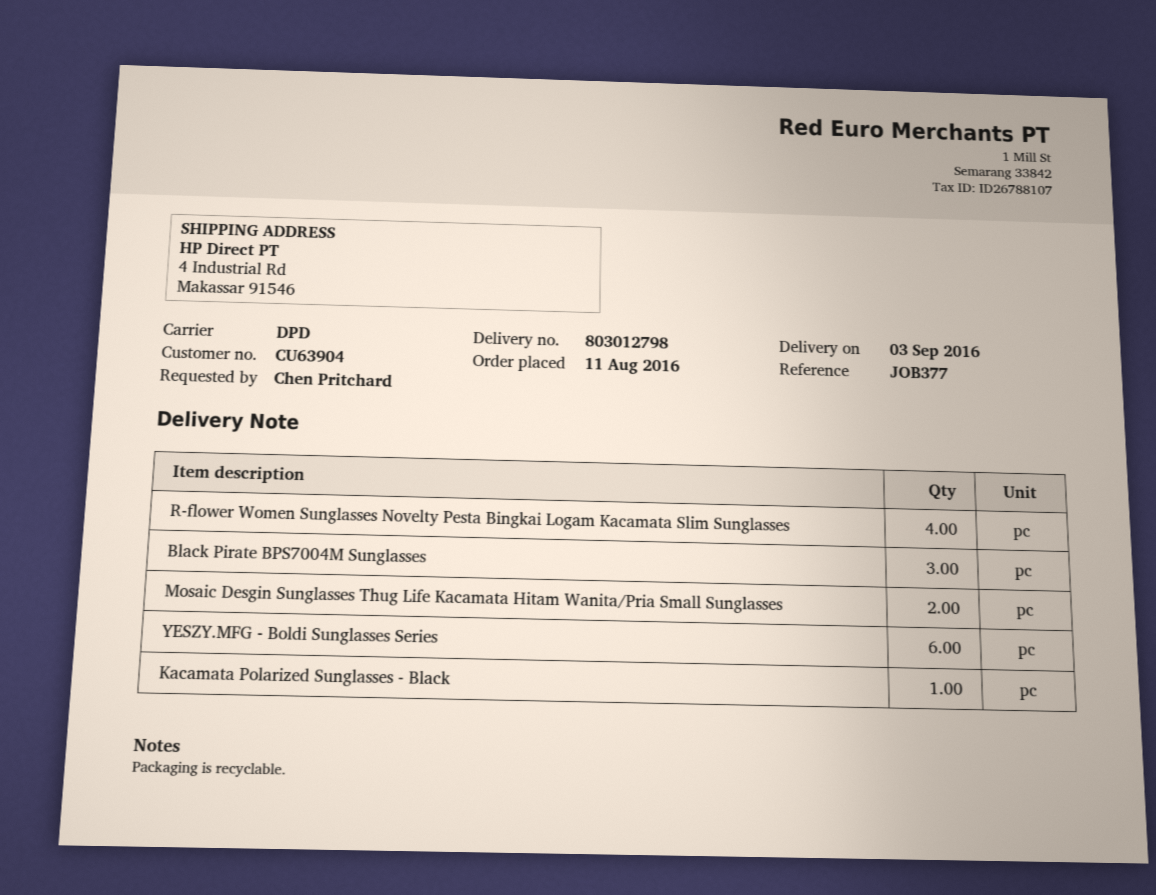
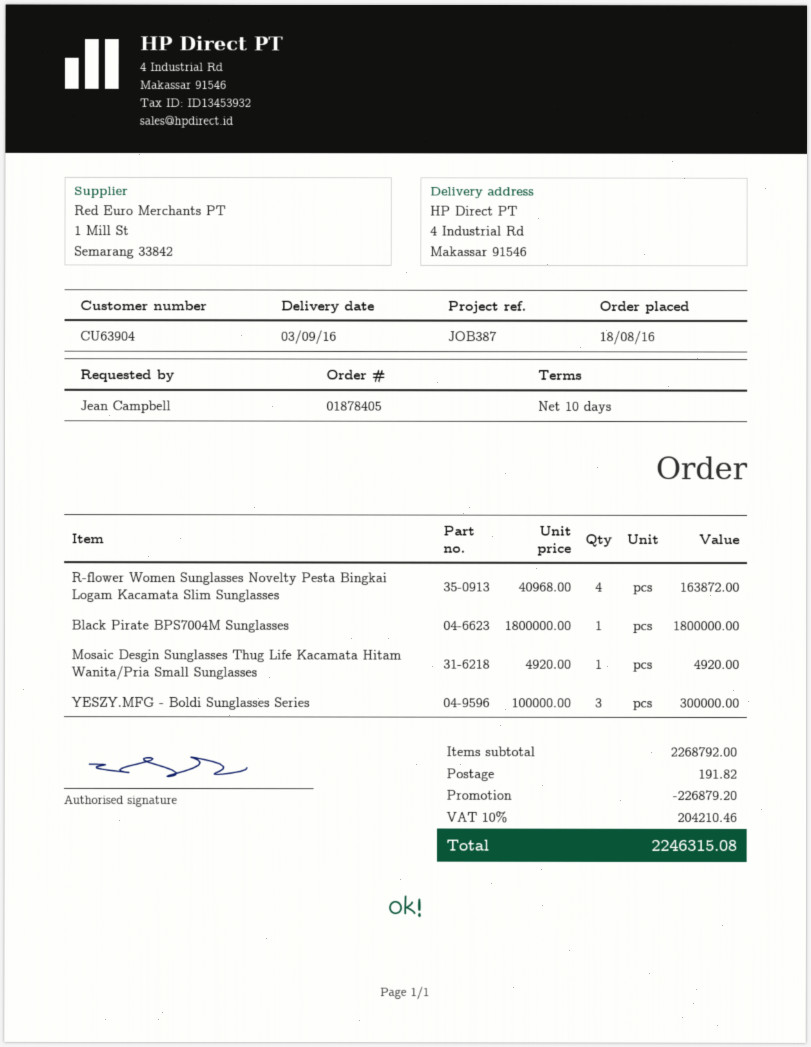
order date: 2016-08-11 -> 2016-08-18
reference: JOB377 -> JOB387
ordered by: Chen Pritchard -> Jean Campbell
Black Pirate BPS7004M Sunglasses: 3 -> 1
Mosaic Desgin Sunglasses Thug Life Kacamata Hitam Wanita/Pria Small Sunglasses: 2 -> 1
YESZY.MFG - Boldi Sunglasses Series: 6 -> 3
Kacamata Polarized Sunglasses - Black: 1 -> none

